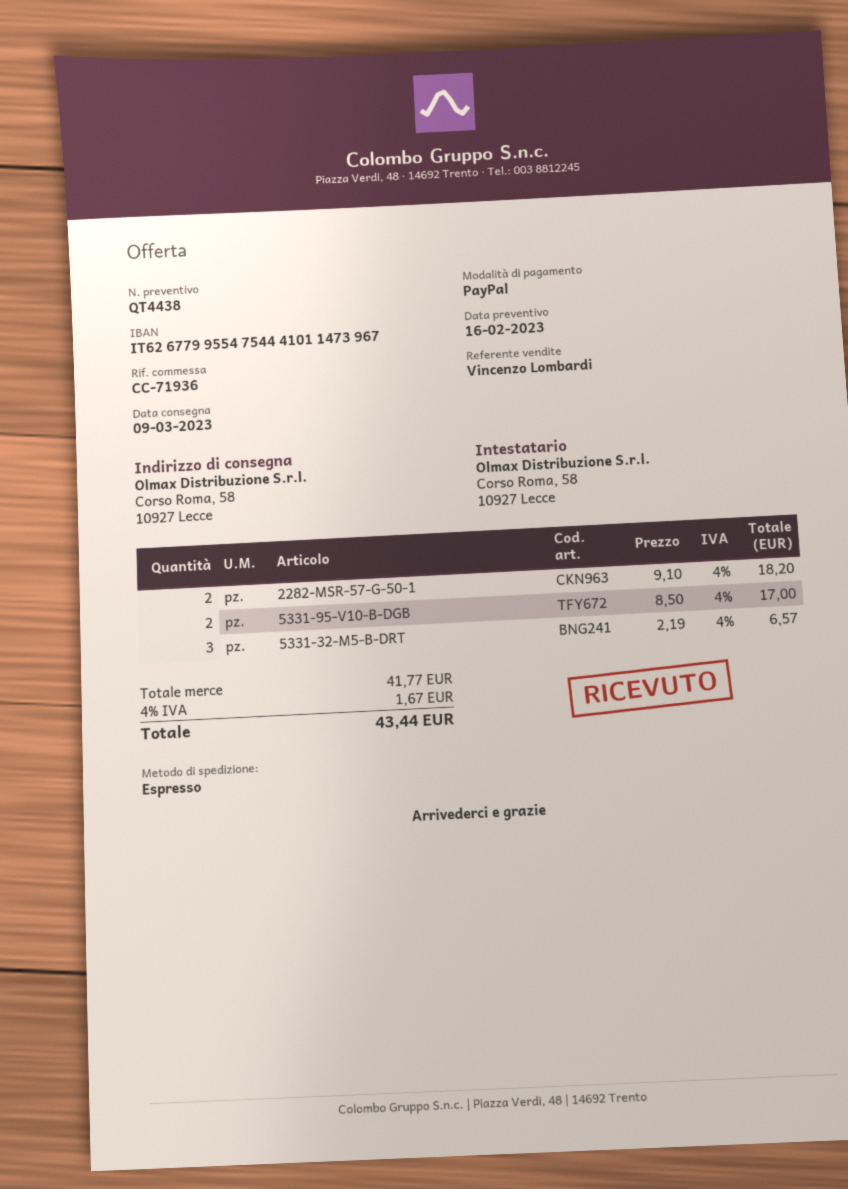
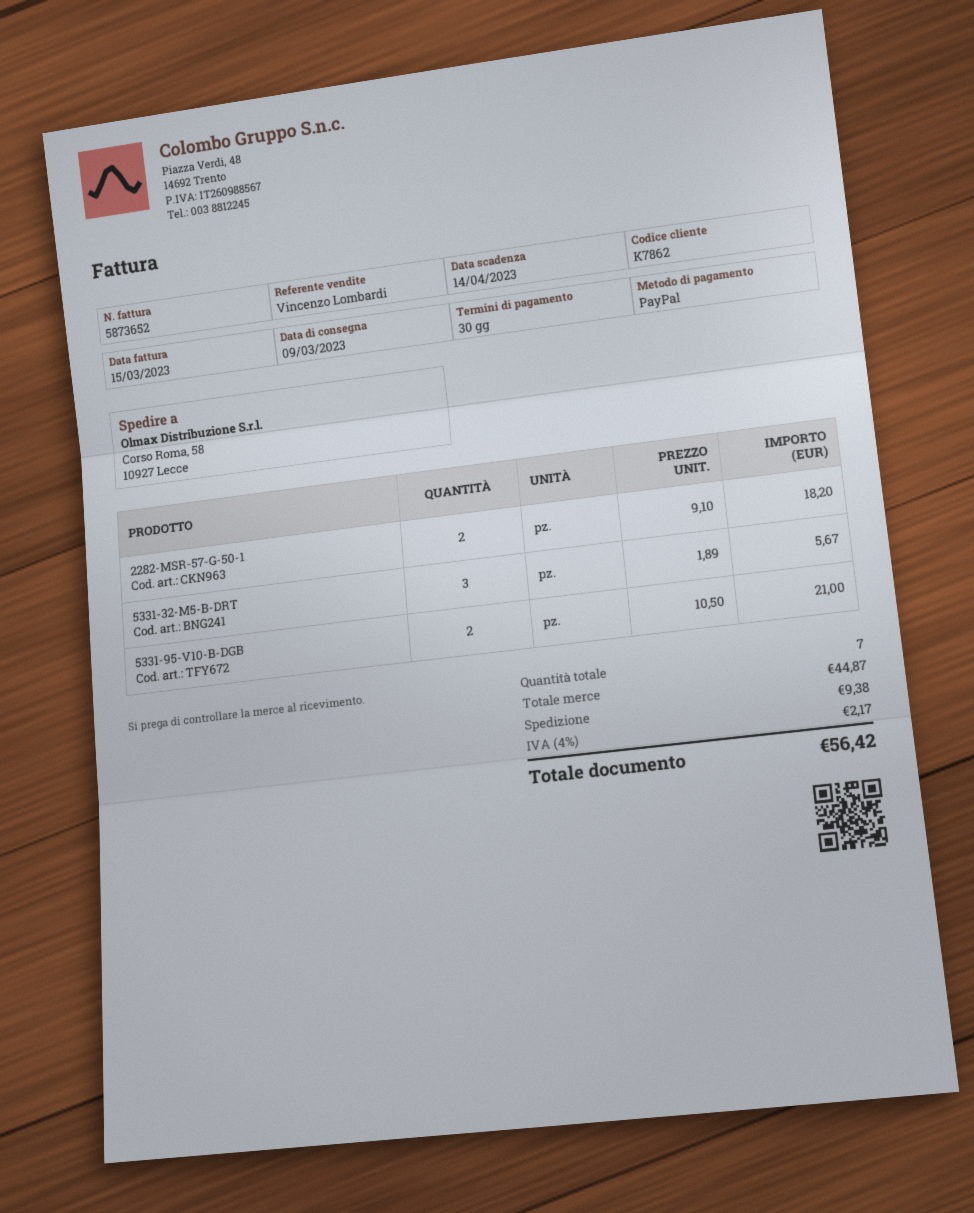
5331-95-V10-B-DGB: 2 x 8.50 = 17.00 -> 2 x 10.50 = 21.00
5331-32-M5-B-DRT: 3 x 2.19 = 6.57 -> 3 x 1.89 = 5.67
subtotal: 41.77 -> 44.87
shipping: none -> 9.38
tax: 4% = 1.67 -> 4% = 2.17
total: 43.44 -> 56.42

